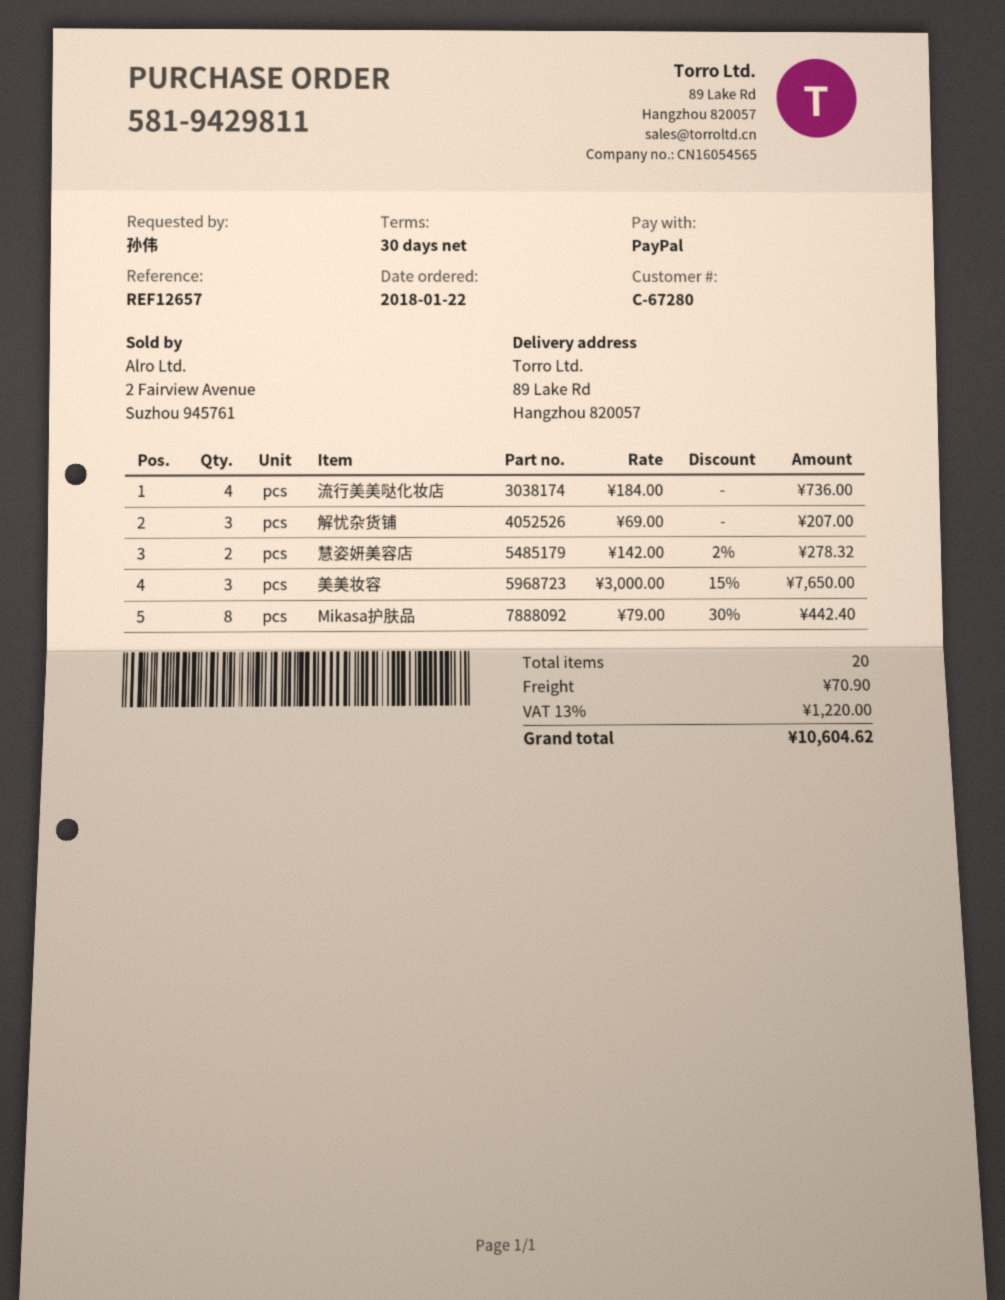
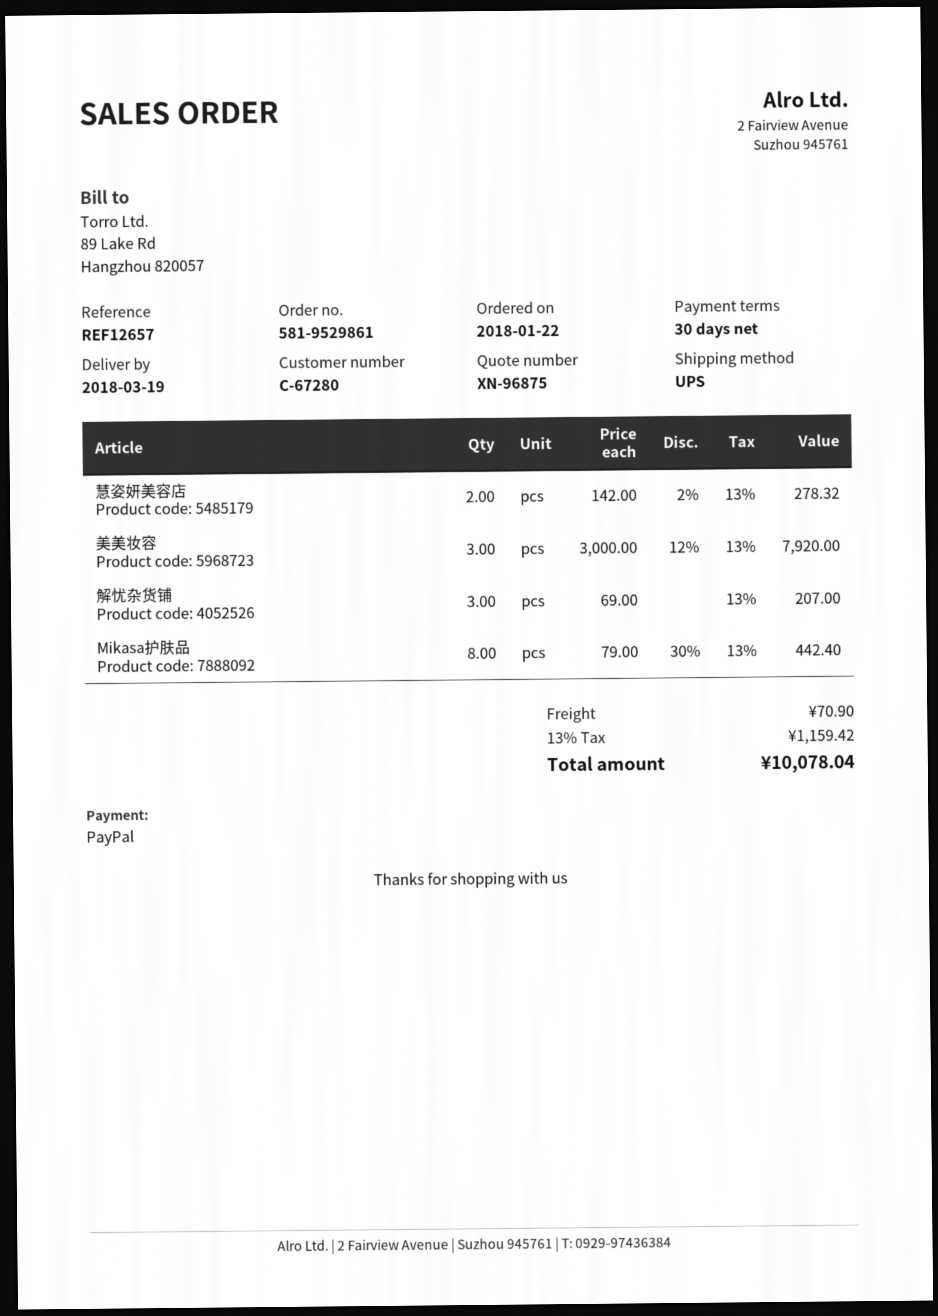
order number: 581-9429811 -> 581-9529861
流行美美哒化妆店: 4 x 184.00 = 736.00 -> none
美美妆容: 3 x 3000.00 - 15% = 7650.00 -> 3 x 3000.00 - 12% = 7920.00
tax: 13% = 1220.00 -> 13% = 1159.42
total: 10604.62 -> 10078.04

